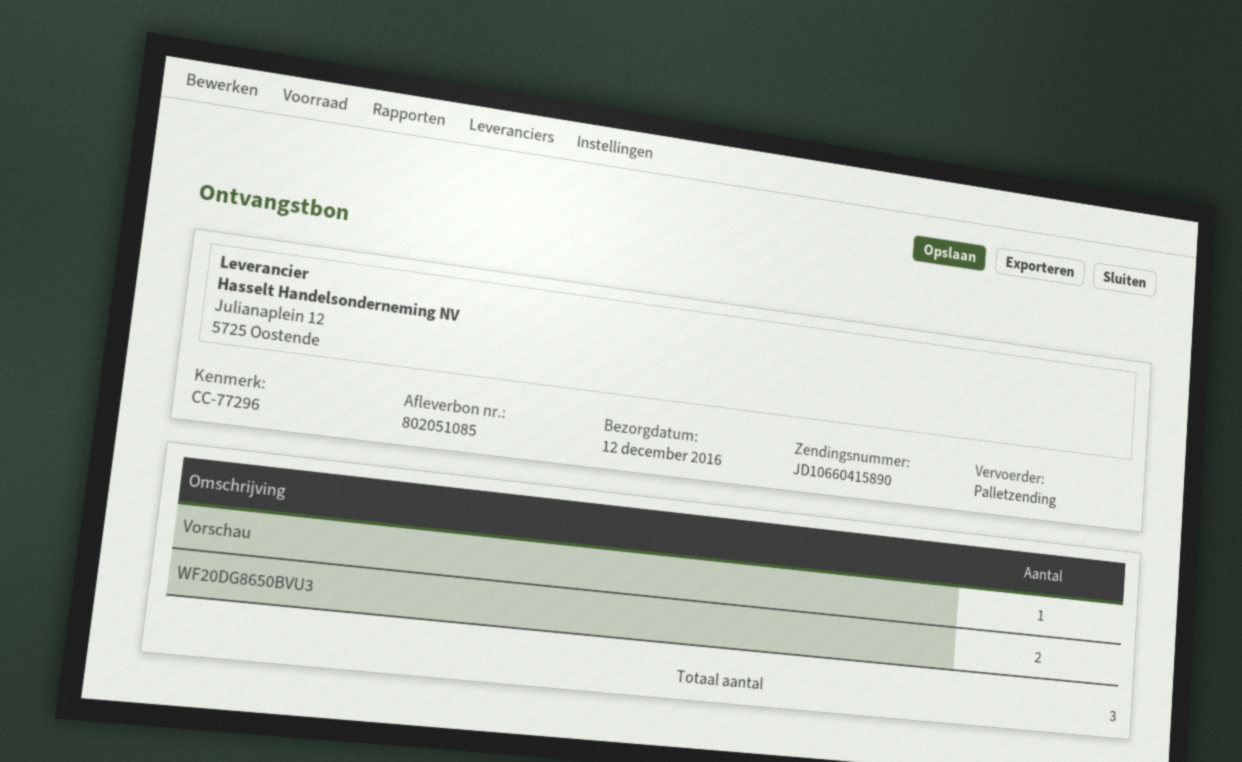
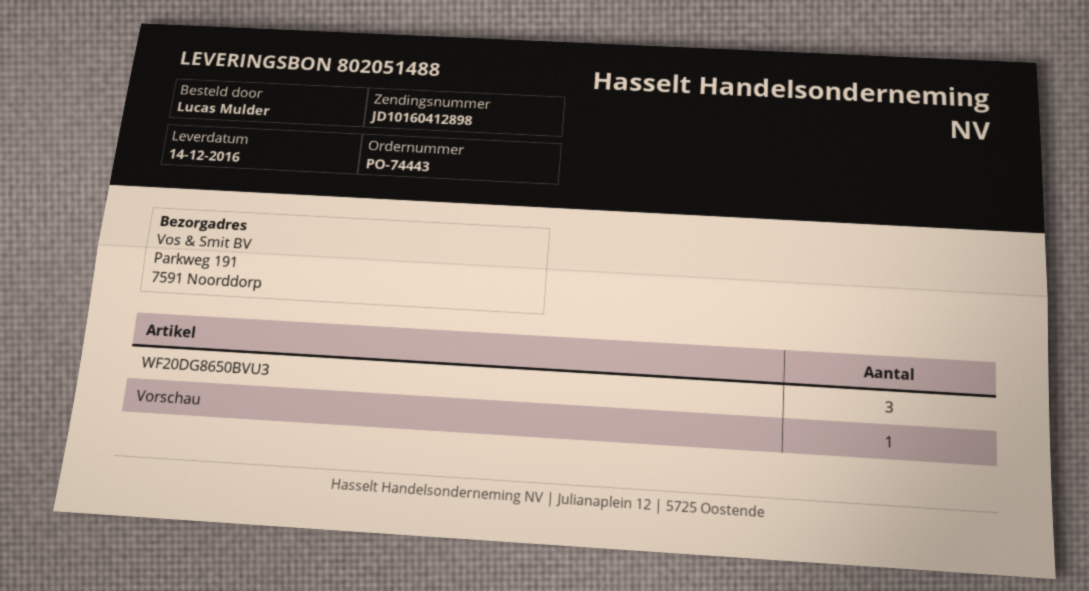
delivery note number: 802051085 -> 802051488
delivery date: 2016-12-12 -> 2016-12-14
tracking number: JD10660415890 -> JD10160412898
WF20DG8650BVU3: 2 -> 3

